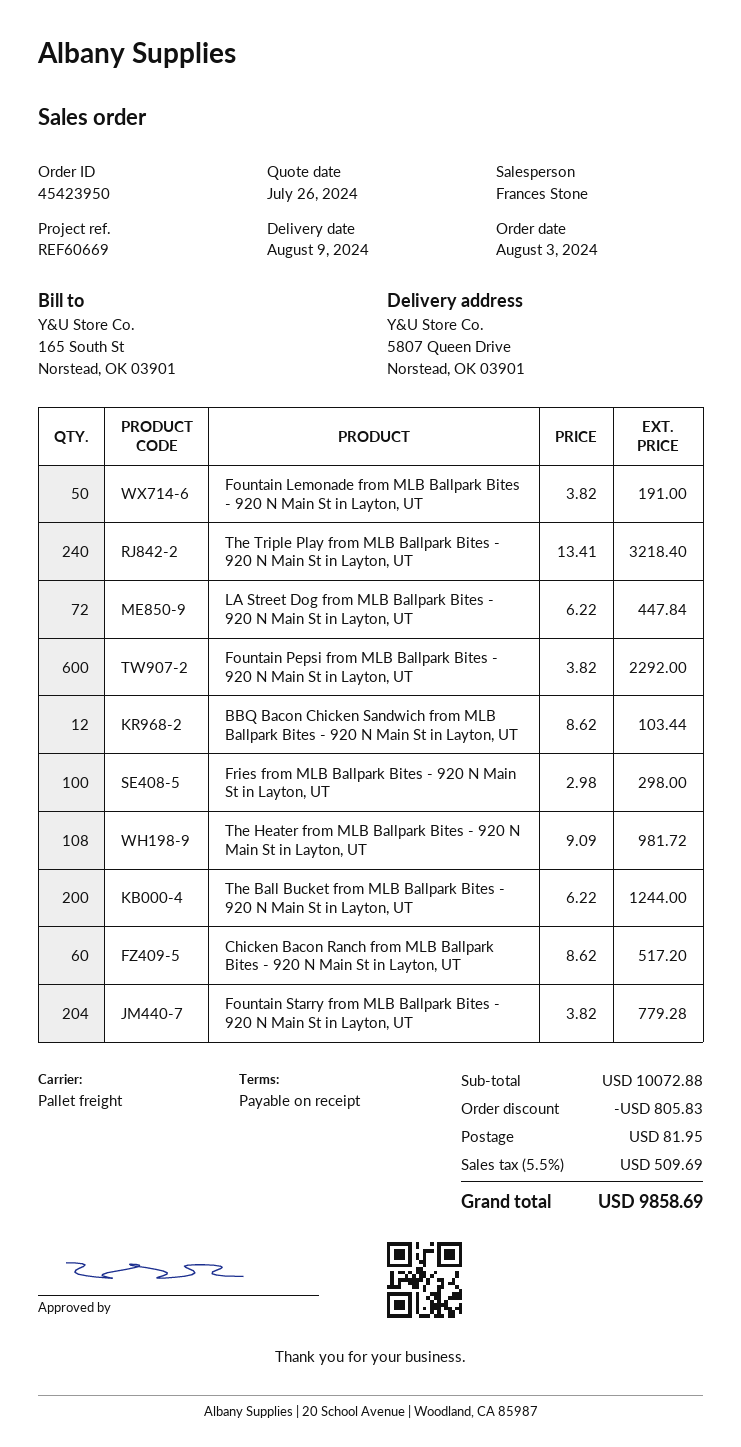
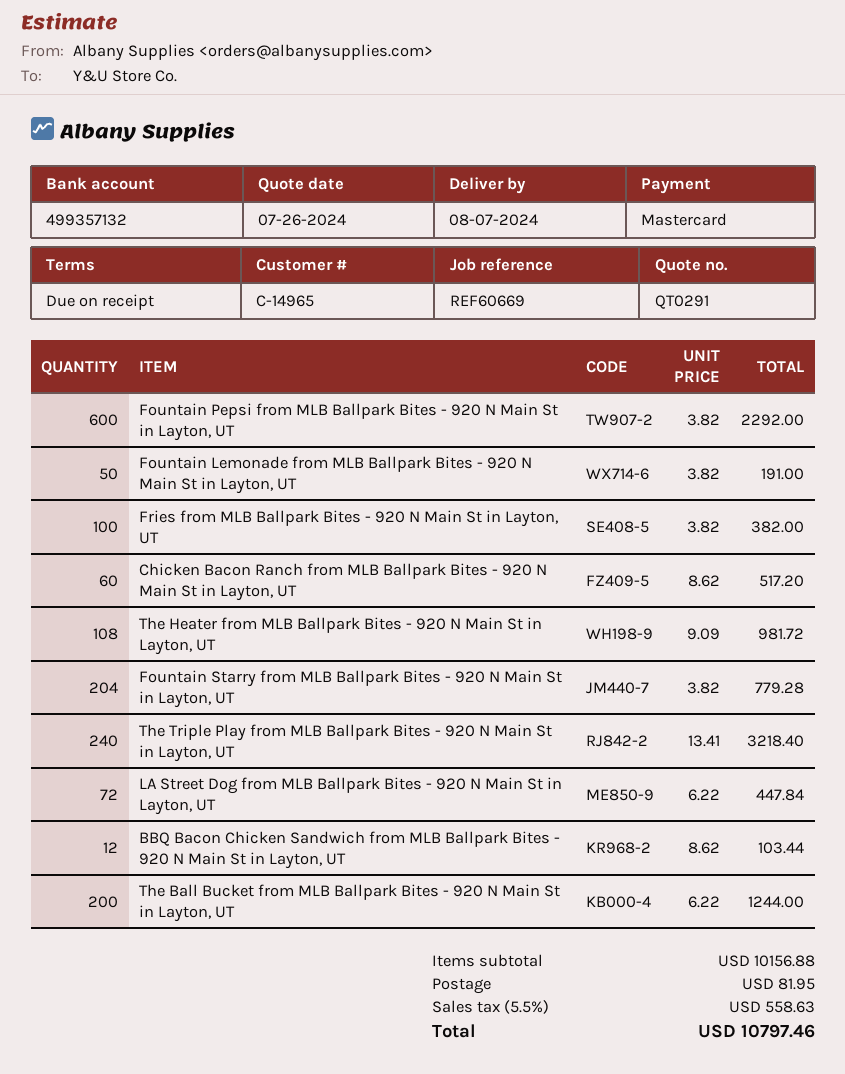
delivery date: 2024-08-09 -> 2024-08-07
Fries from MLB Ballpark Bites - 920 N Main St in Layton, UT: 100 x 2.98 = 298.00 -> 100 x 3.82 = 382.00
subtotal: 10072.88 -> 10156.88
discount: 805.83 -> none
tax: 5.5% = 509.69 -> 5.5% = 558.63
total: 9858.69 -> 10797.46

